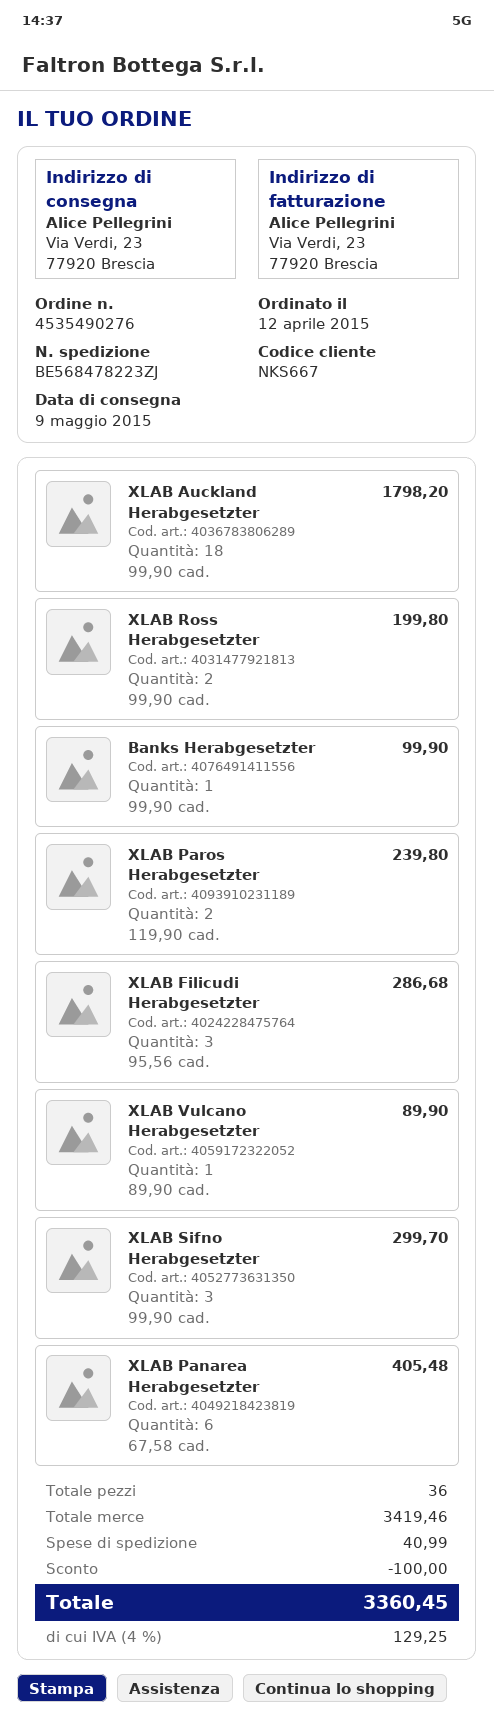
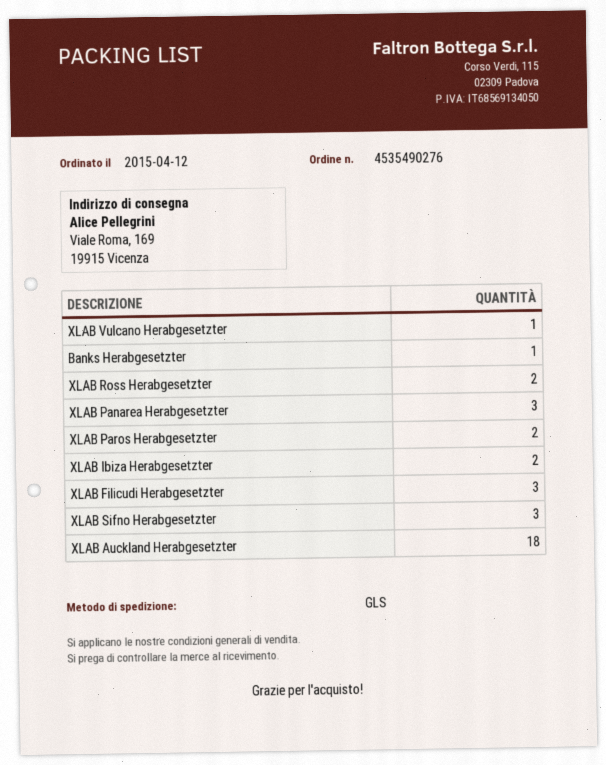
ship to: Via Verdi, 23, 77920 Brescia -> Viale Roma, 169, 19915 Vicenza
XLAB Panarea Herabgesetzter: 6 -> 3
XLAB Ibiza Herabgesetzter: none -> 2

